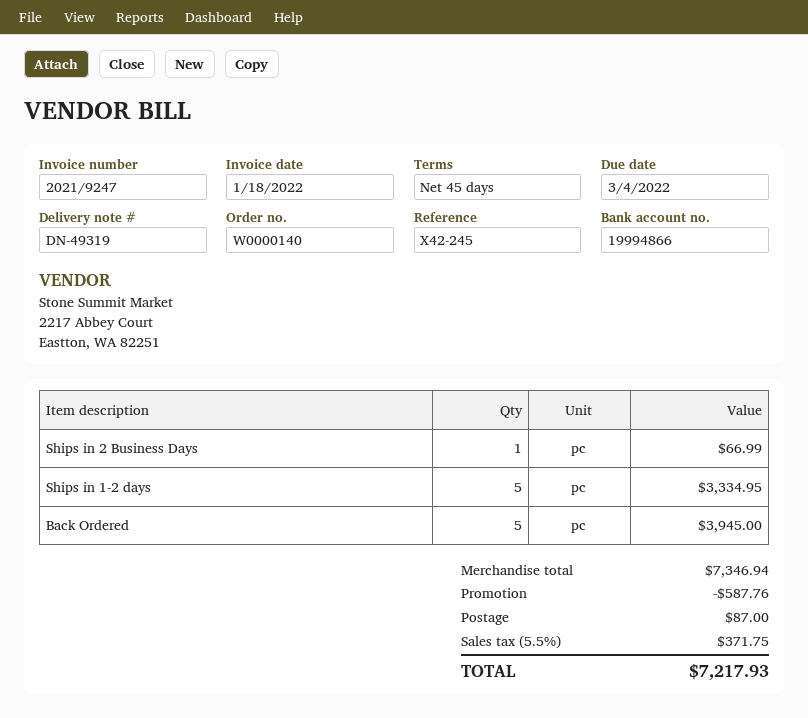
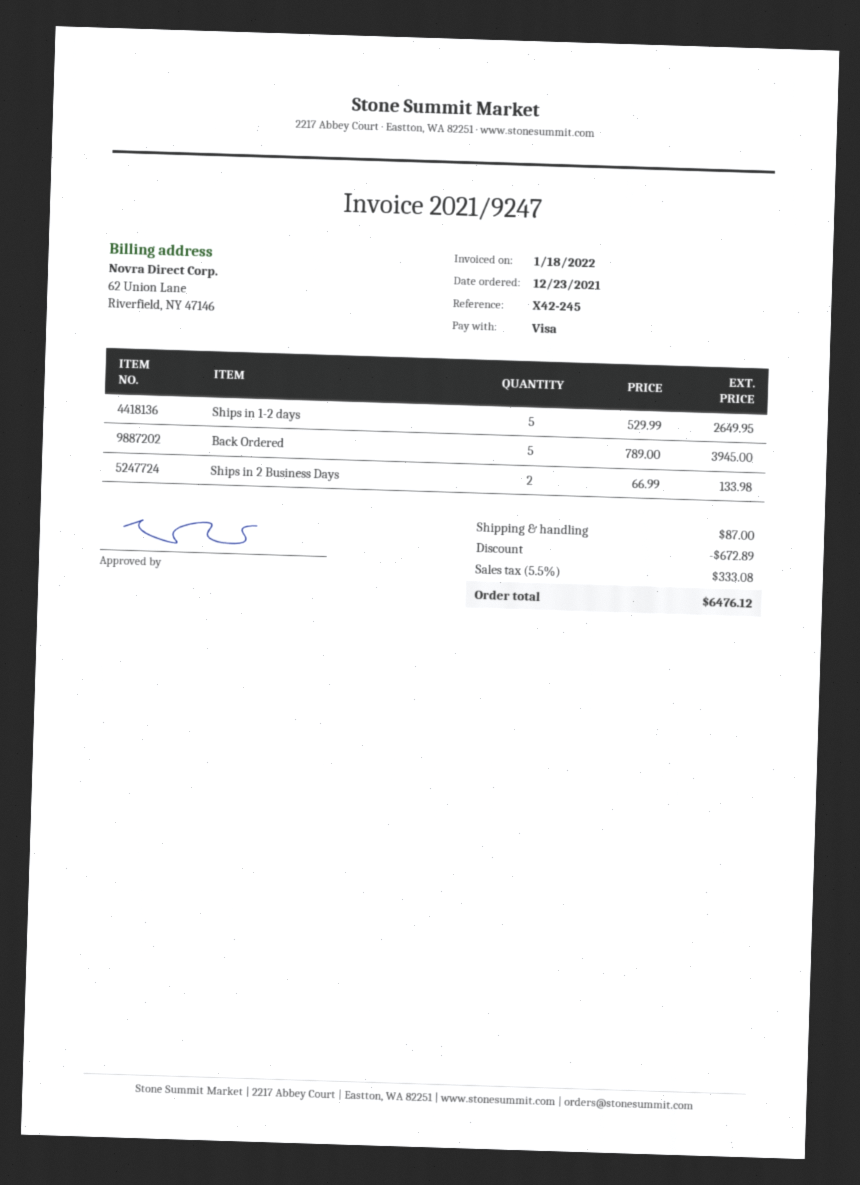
Ships in 2 Business Days: 1 for 66.99 -> 2 for 133.98
Ships in 1-2 days: 5 for 3334.95 -> 5 for 2649.95
discount: 587.76 -> 672.89
tax: 5.5% = 371.75 -> 5.5% = 333.08
total: 7217.93 -> 6476.12

